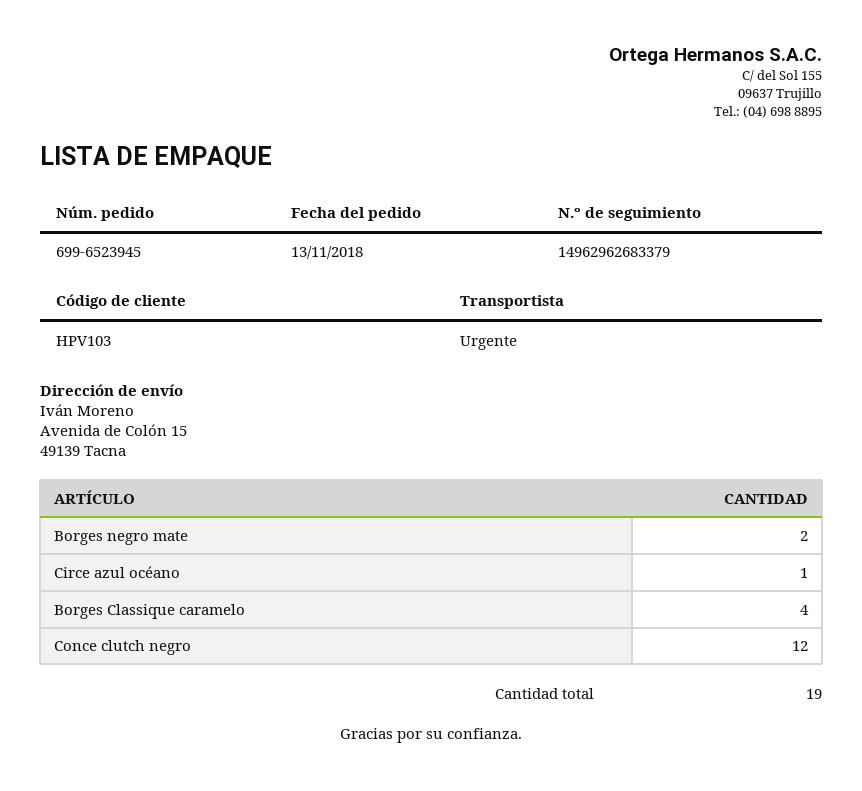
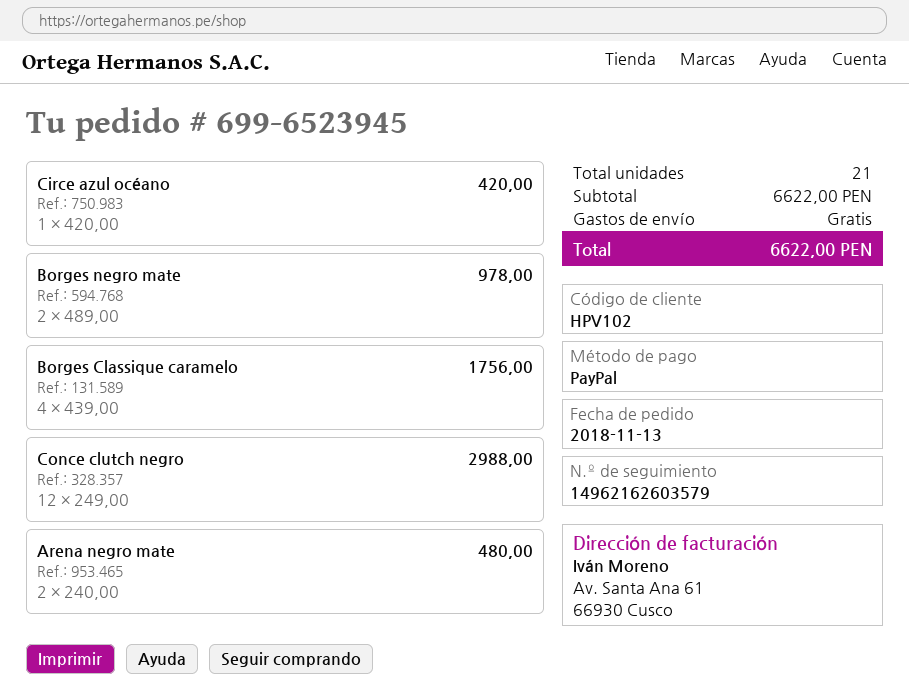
customer number: HPV103 -> HPV102
tracking number: 14962962683379 -> 14962162603579
Arena negro mate: none -> 2
total quantity: 19 -> 21

